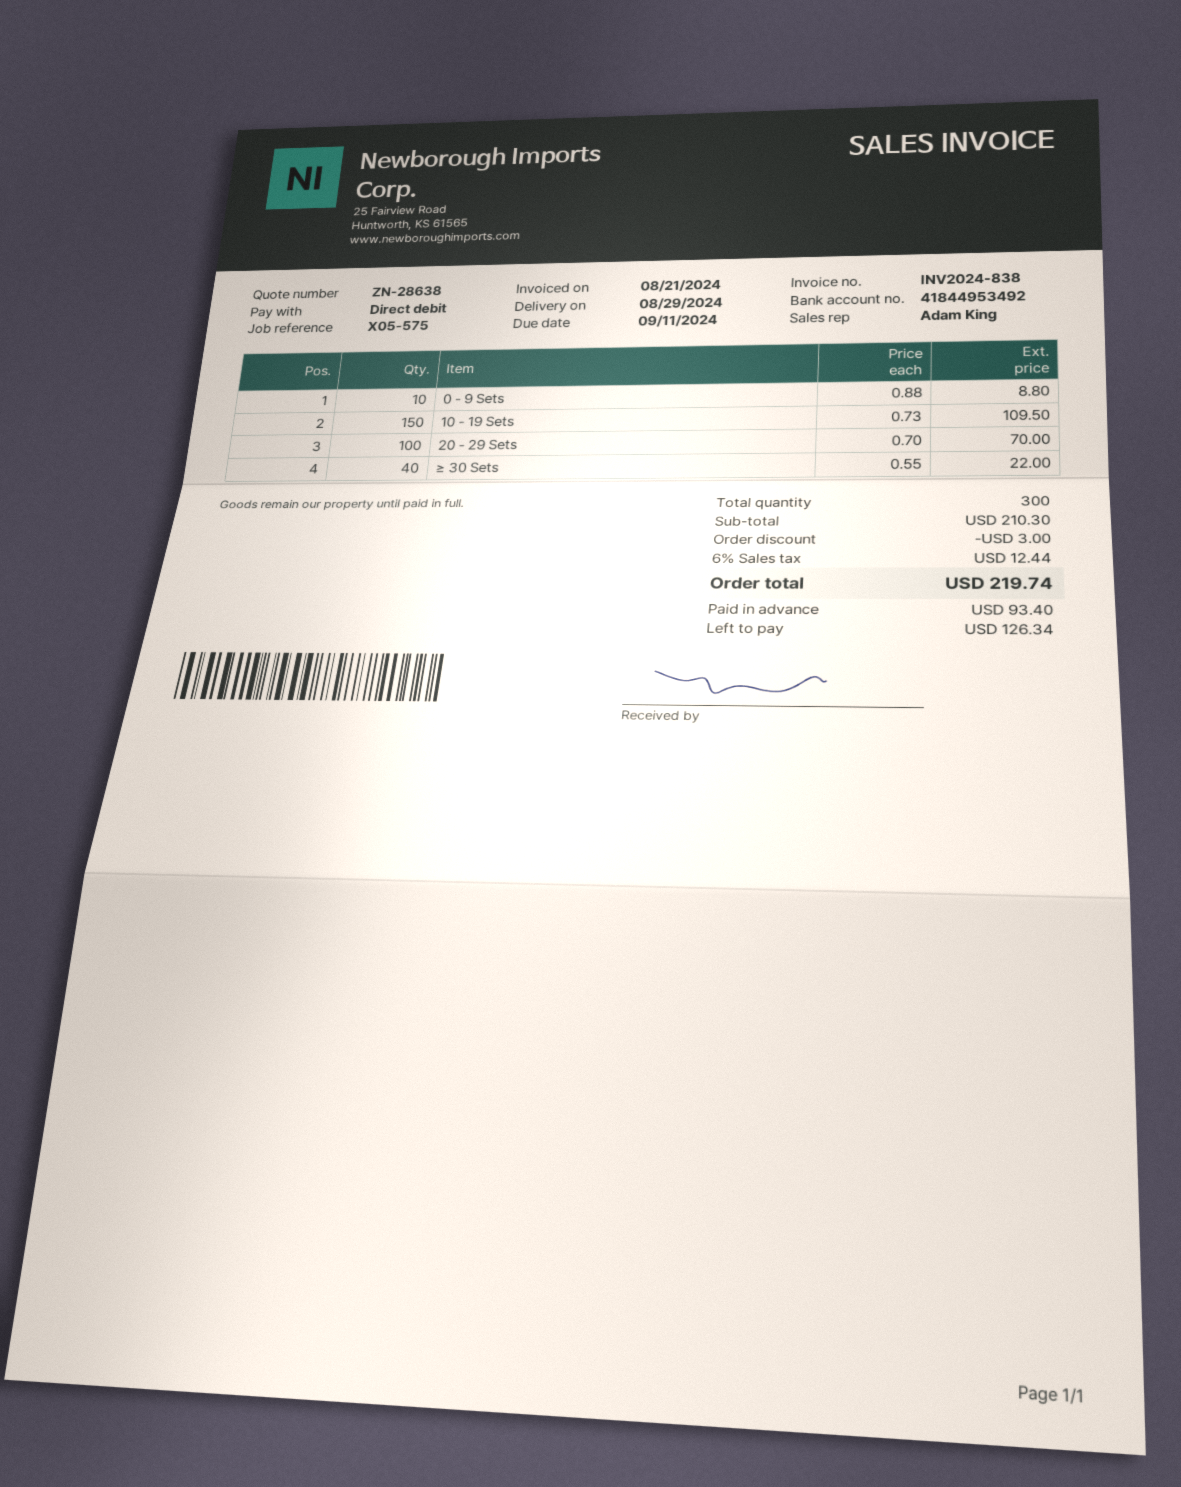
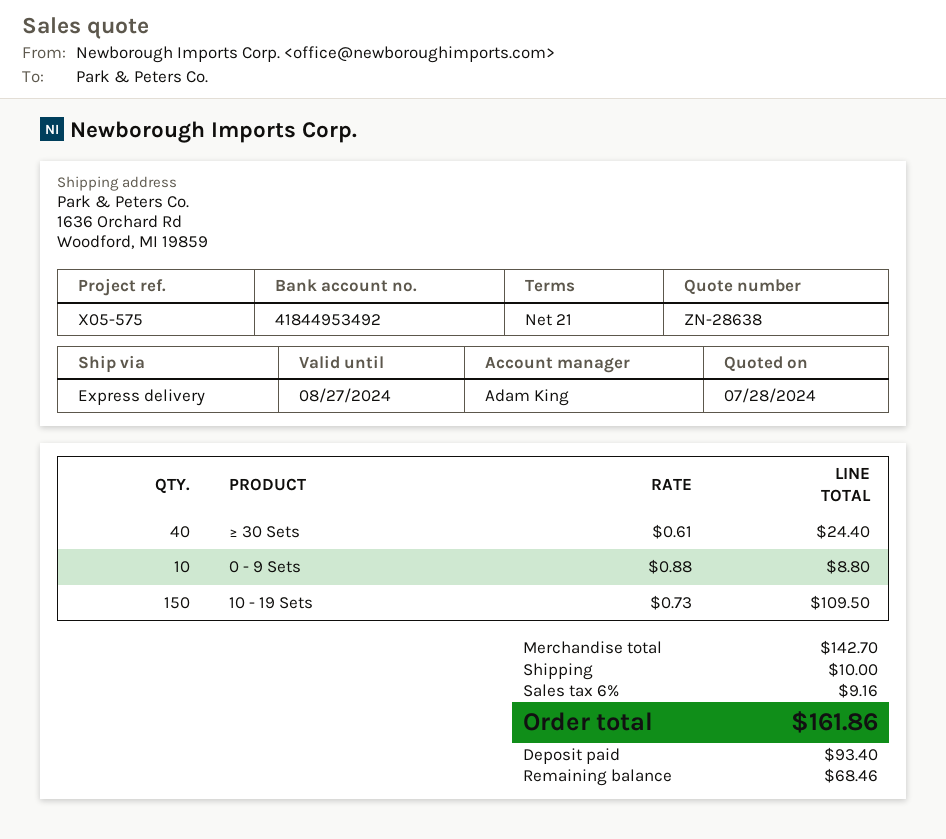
20 - 29 Sets: 100 x 0.70 = 70.00 -> none
≥ 30 Sets: 40 x 0.55 = 22.00 -> 40 x 0.61 = 24.40
subtotal: 210.30 -> 142.70
discount: 3.00 -> none
shipping: none -> 10.00
tax: 6% = 12.44 -> 6% = 9.16
total: 219.74 -> 161.86
balance: 126.34 -> 68.46

